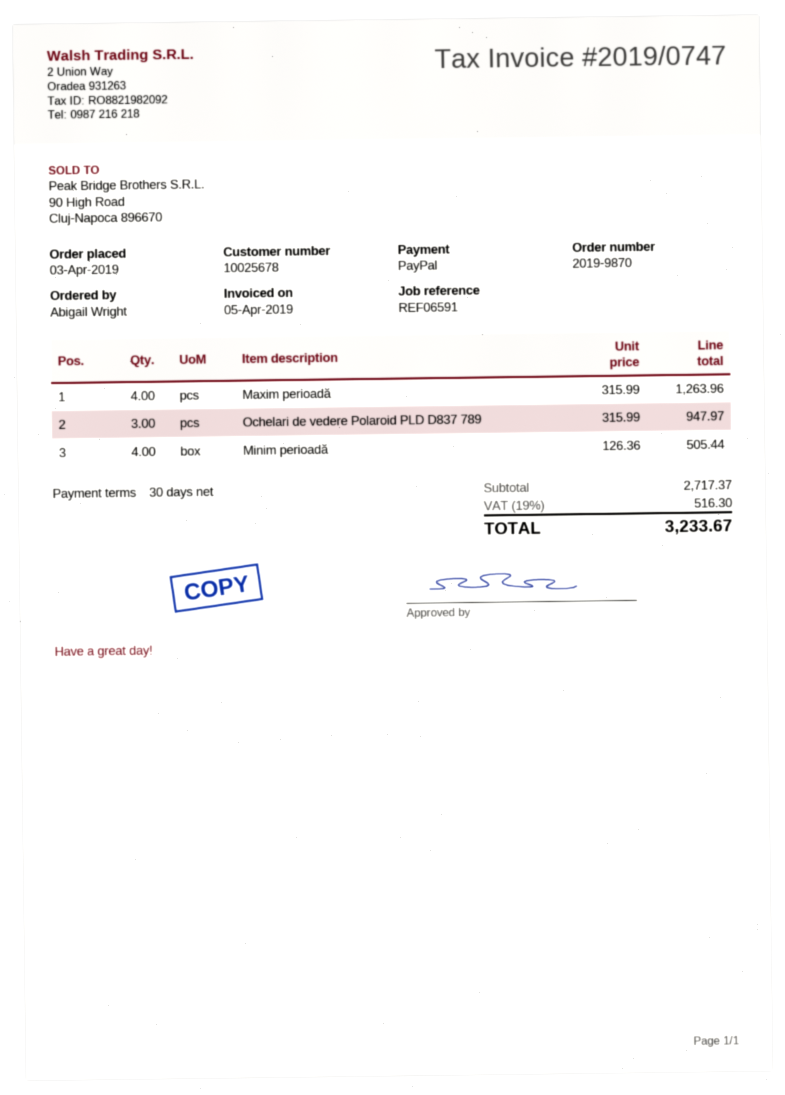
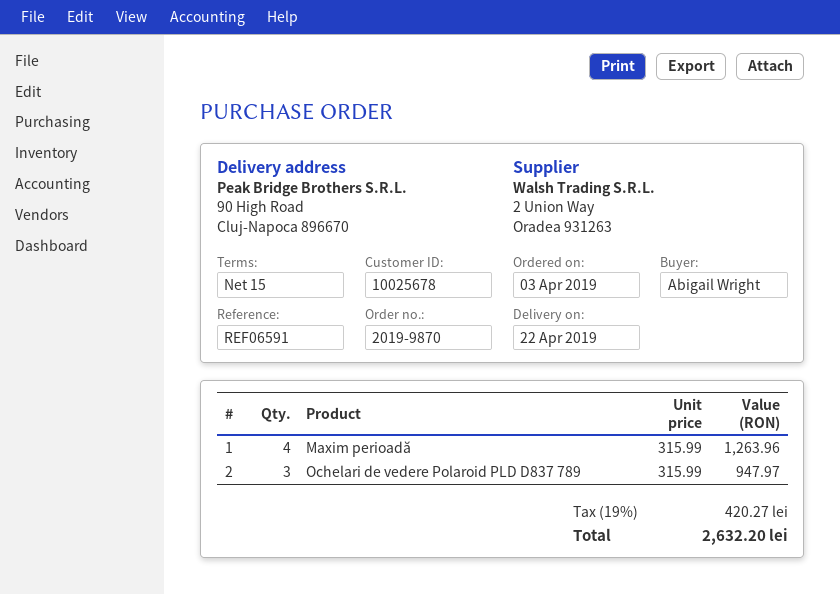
payment terms: 30 days -> 15 days
Minim perioadă: 4 x 126.36 = 505.44 -> none
tax: 19% = 516.30 -> 19% = 420.27
total: 3233.67 -> 2632.20

